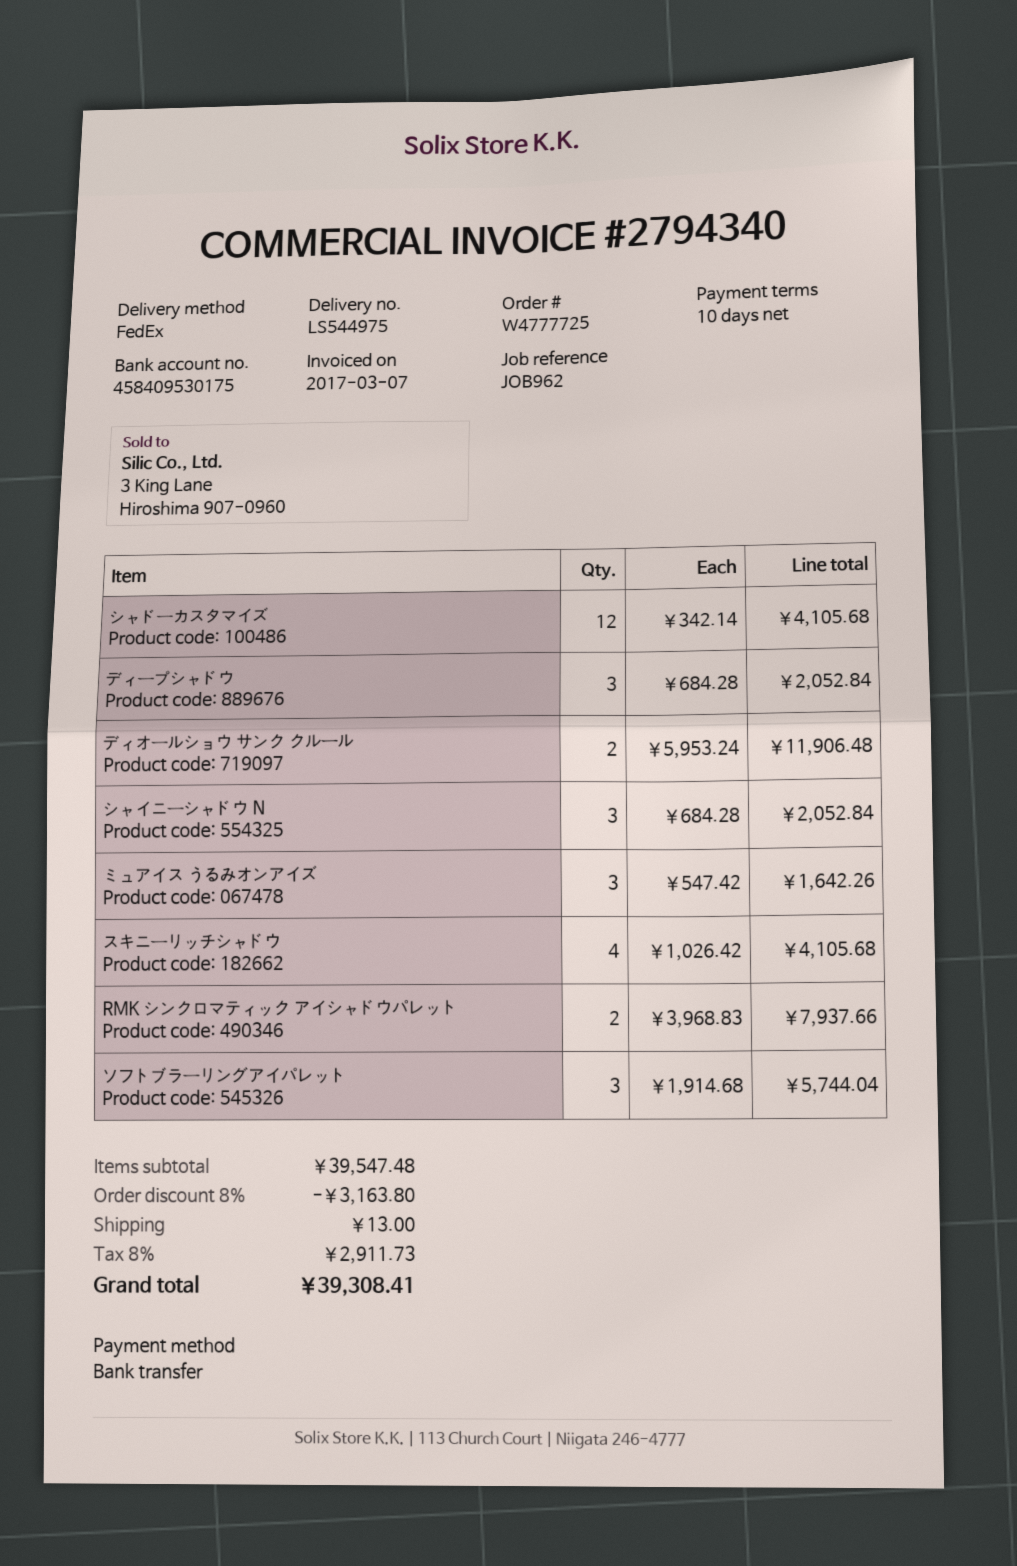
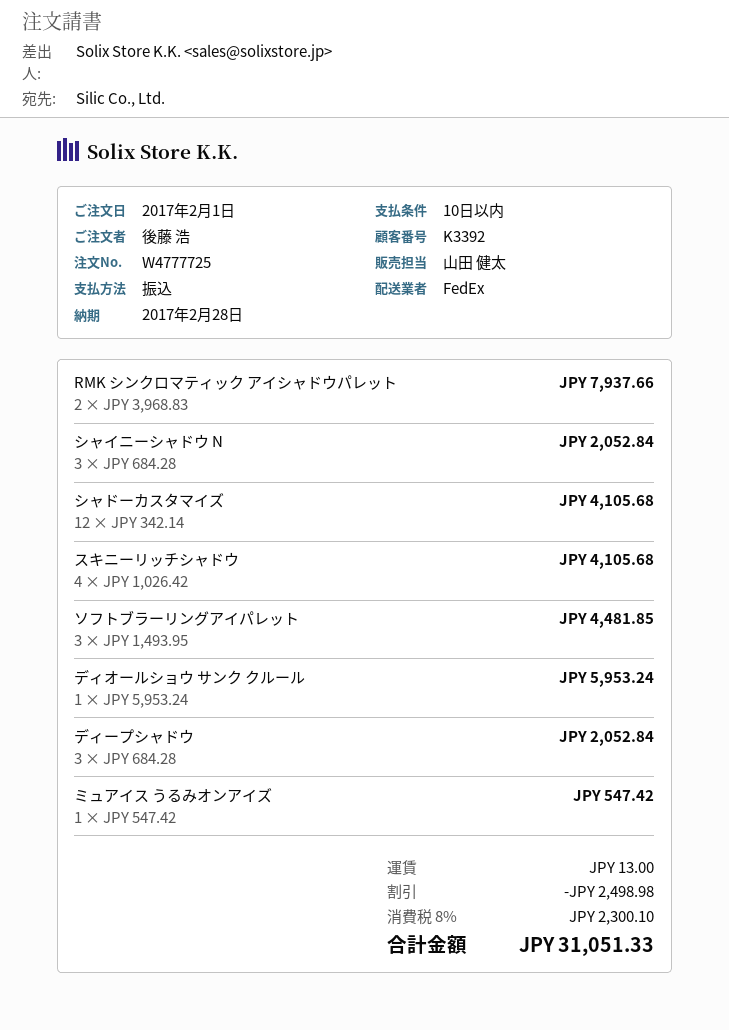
ディオールショウ サンク クルール: 2 x 5953.24 = 11906.48 -> 1 x 5953.24 = 5953.24
ミュアイス うるみオンアイズ: 3 x 547.42 = 1642.26 -> 1 x 547.42 = 547.42
ソフトブラーリングアイパレット: 3 x 1914.68 = 5744.04 -> 3 x 1493.95 = 4481.85
discount: 3163.80 -> 2498.98
tax: 8% = 2911.73 -> 8% = 2300.10
total: 39308.41 -> 31051.33

